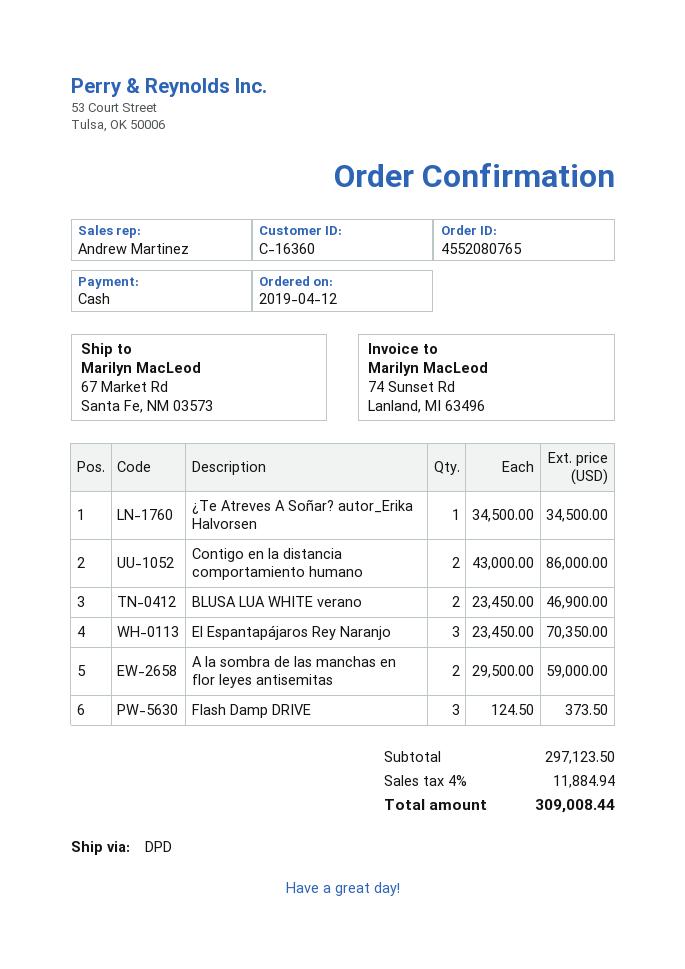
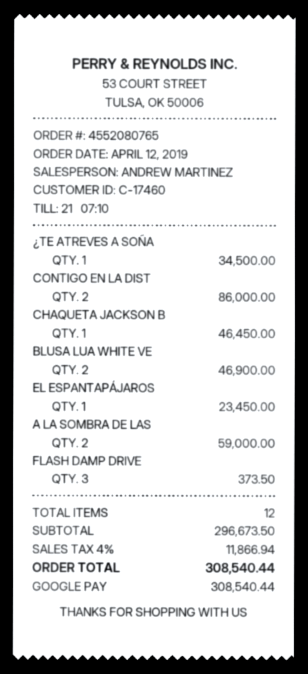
customer number: C-16360 -> C-17460
payment method: cash -> Google Pay
El Espantapájaros Rey Naranjo: 3 for 70350.00 -> 1 for 23450.00
CHAQUETA JACKSON B: none -> 1 for 46450.00
subtotal: 297123.50 -> 296673.50
tax: 4% = 11884.94 -> 4% = 11866.94
total: 309008.44 -> 308540.44

